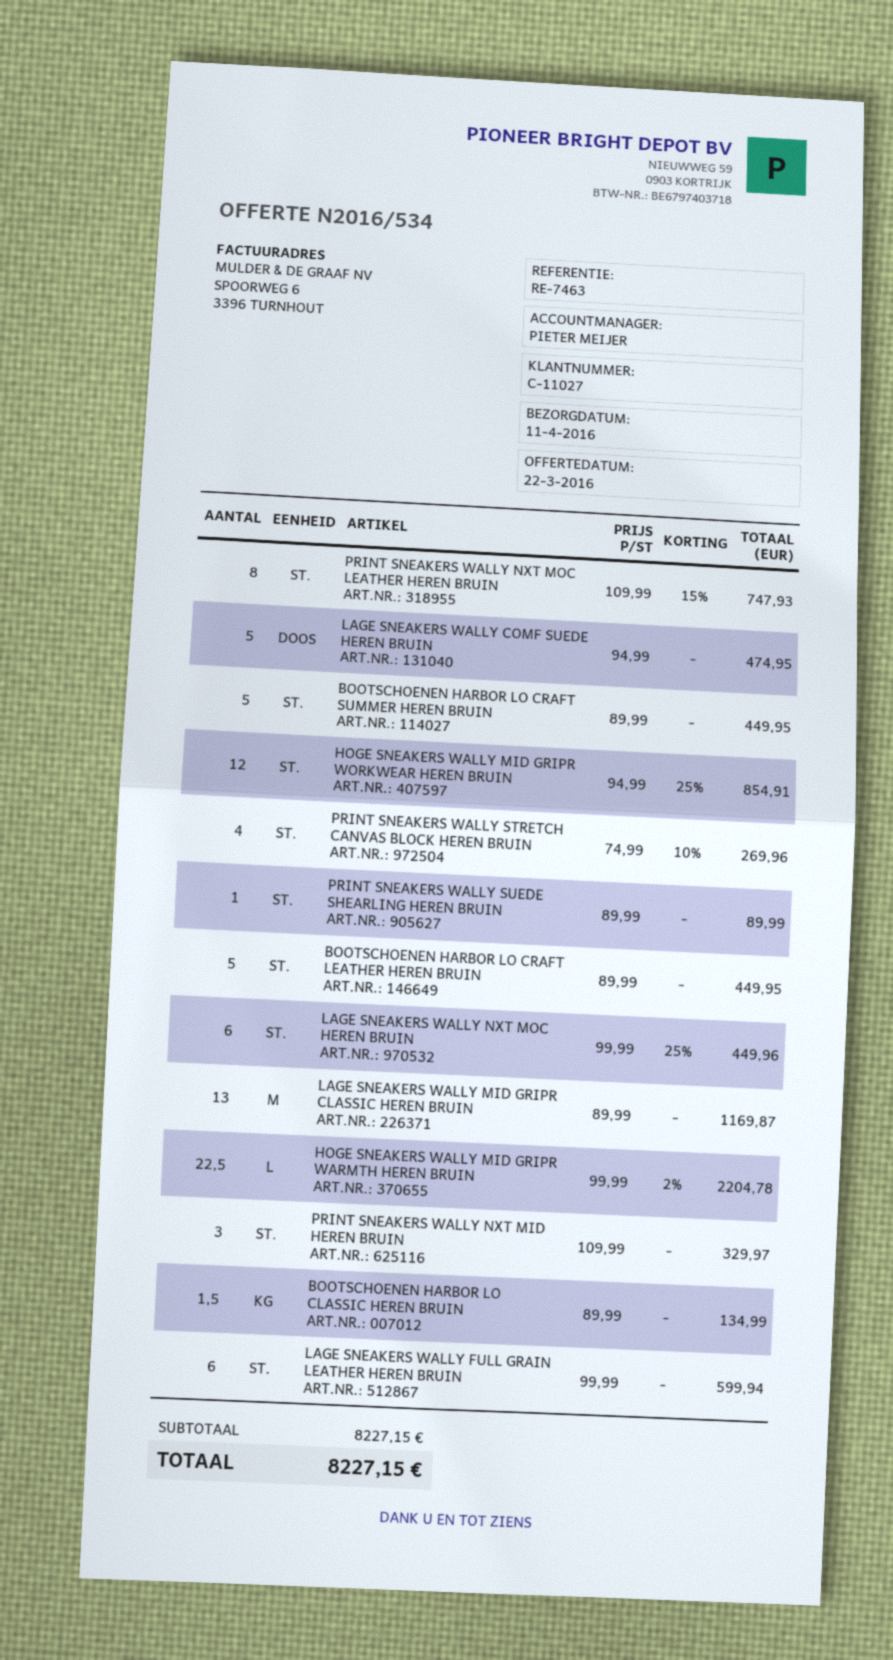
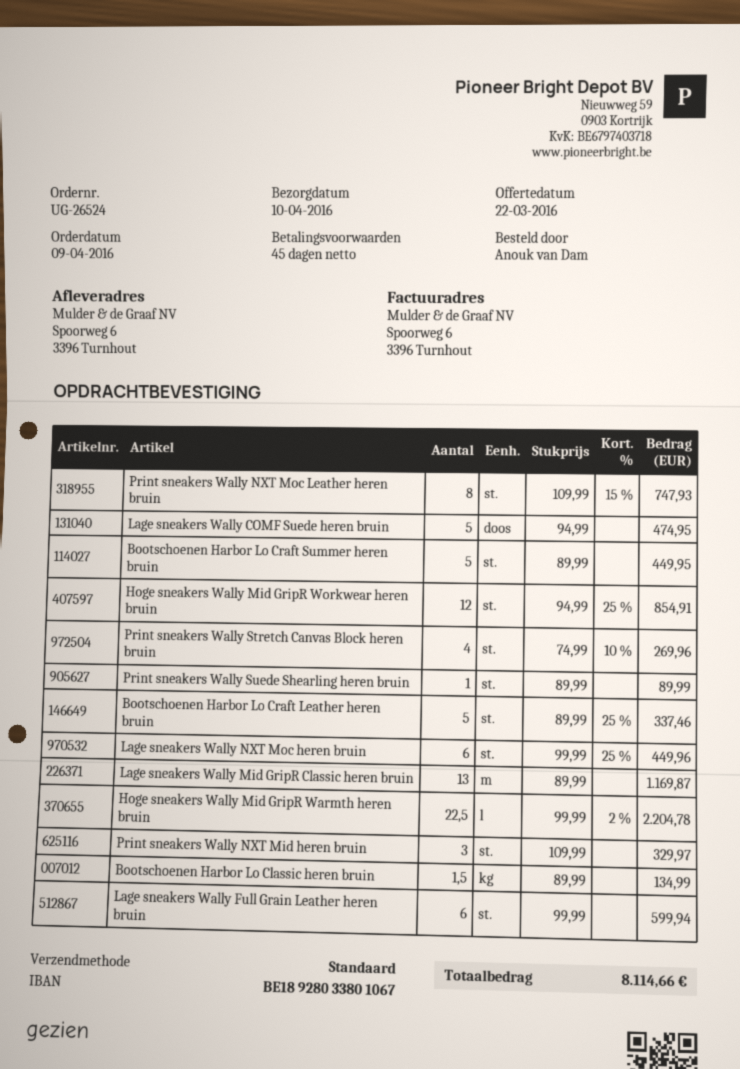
delivery date: 2016-04-11 -> 2016-04-10
BOOTSCHOENEN HARBOR LO CRAFT LEATHER HEREN BRUIN: 5 x 89.99 = 449.95 -> 5 x 89.99 - 25% = 337.46
total: 8227.15 -> 8114.66

